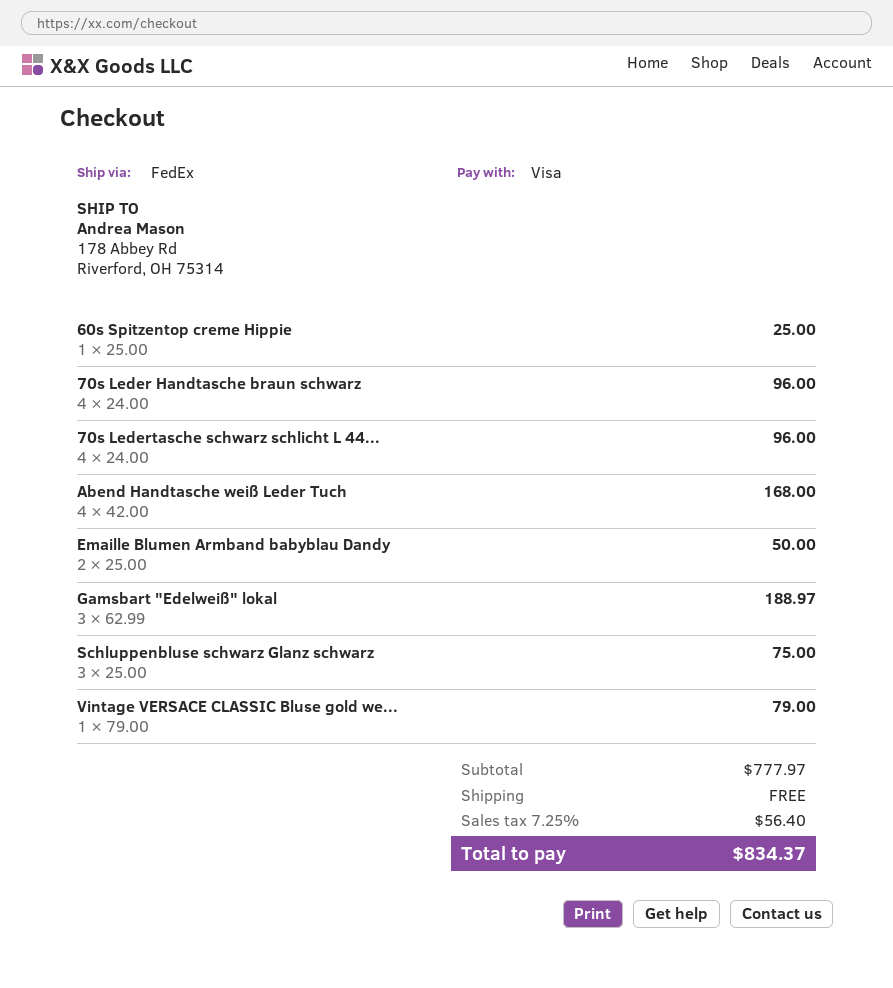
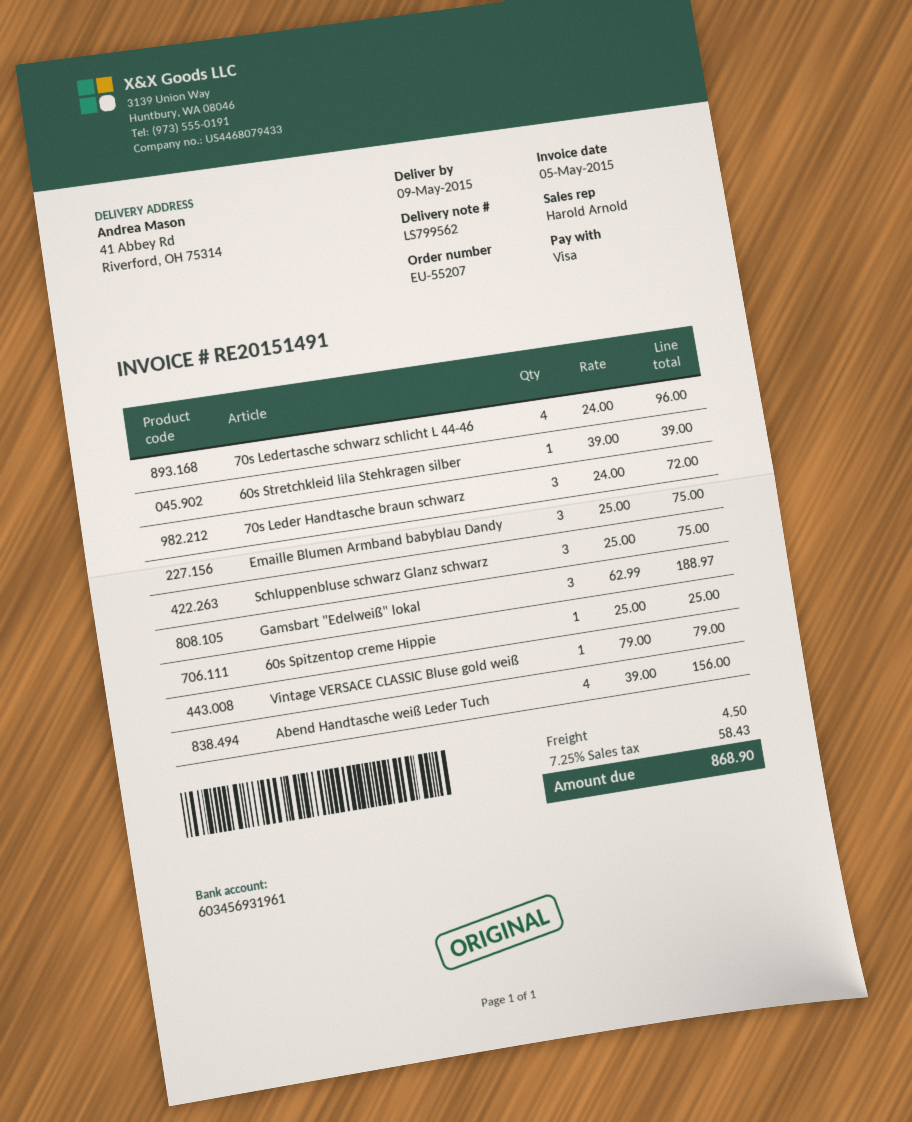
ship to: 178 Abbey Rd, Riverford, OH 75314 -> 41 Abbey Rd, Riverford, OH 75314
70s Leder Handtasche braun schwarz: 4 x 24.00 = 96.00 -> 3 x 24.00 = 72.00
Abend Handtasche weiß Leder Tuch: 4 x 42.00 = 168.00 -> 4 x 39.00 = 156.00
Emaille Blumen Armband babyblau Dandy: 2 x 25.00 = 50.00 -> 3 x 25.00 = 75.00
60s Stretchkleid lila Stehkragen silber: none -> 1 x 39.00 = 39.00
shipping: 0.00 -> 4.50
tax: 7.25% = 56.40 -> 7.25% = 58.43
total: 834.37 -> 868.90

